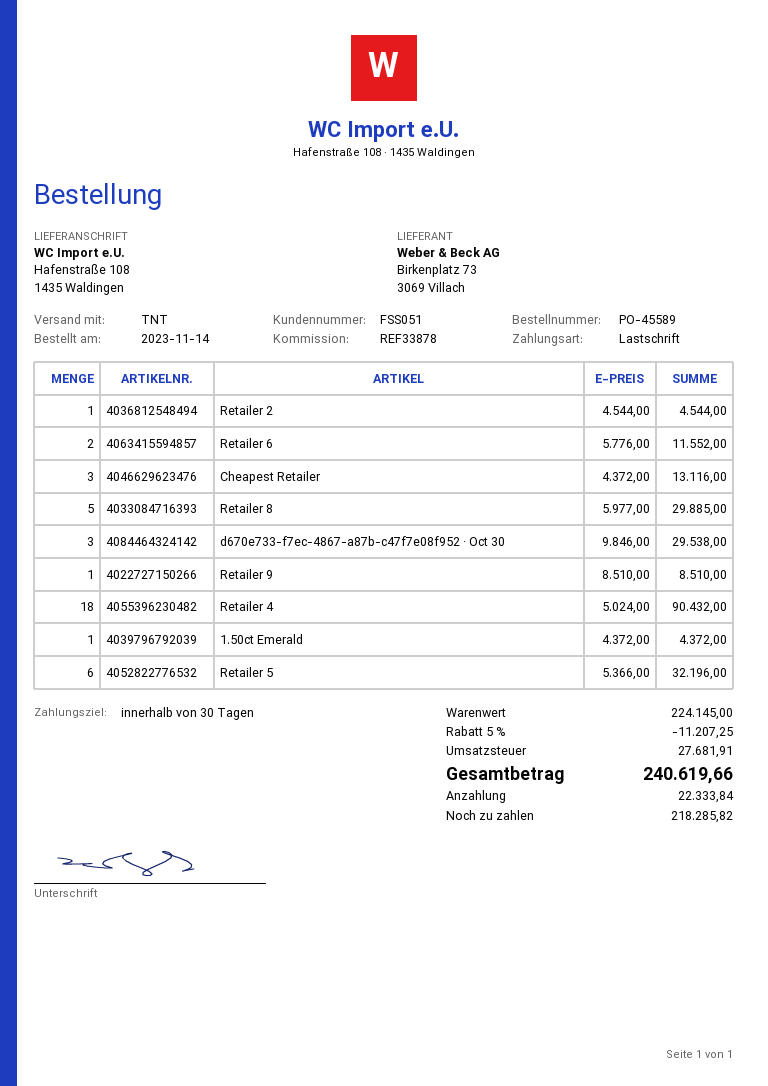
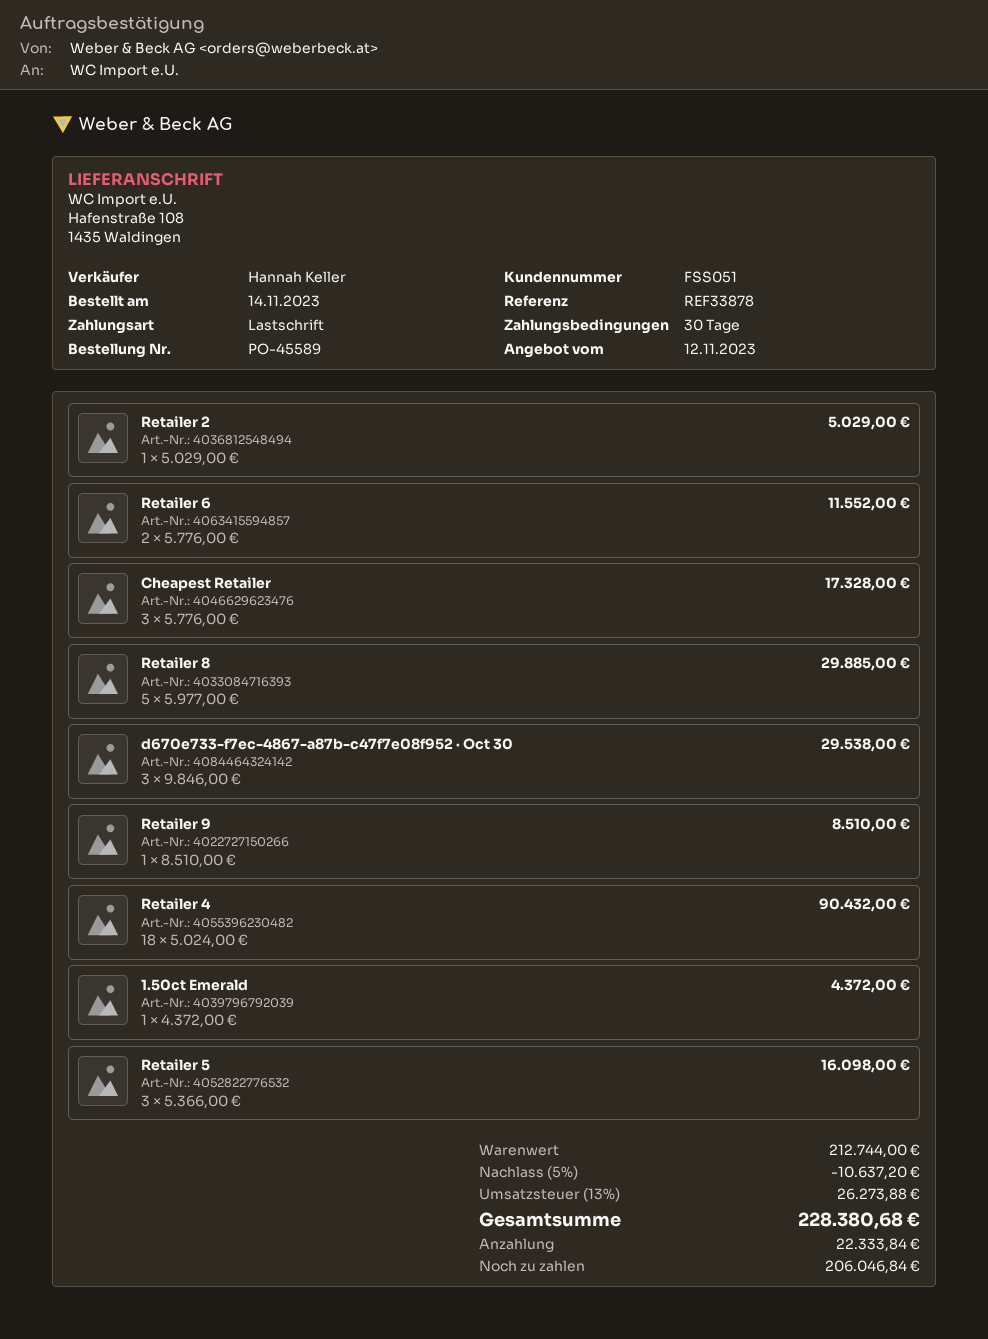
Retailer 2: 1 x 4544.00 = 4544.00 -> 1 x 5029.00 = 5029.00
Cheapest Retailer: 3 x 4372.00 = 13116.00 -> 3 x 5776.00 = 17328.00
Retailer 5: 6 x 5366.00 = 32196.00 -> 3 x 5366.00 = 16098.00
subtotal: 224145.00 -> 212744.00
discount: 5% = 11207.25 -> 5% = 10637.20
tax: 27681.91 -> 26273.88
total: 240619.66 -> 228380.68
balance: 218285.82 -> 206046.84

